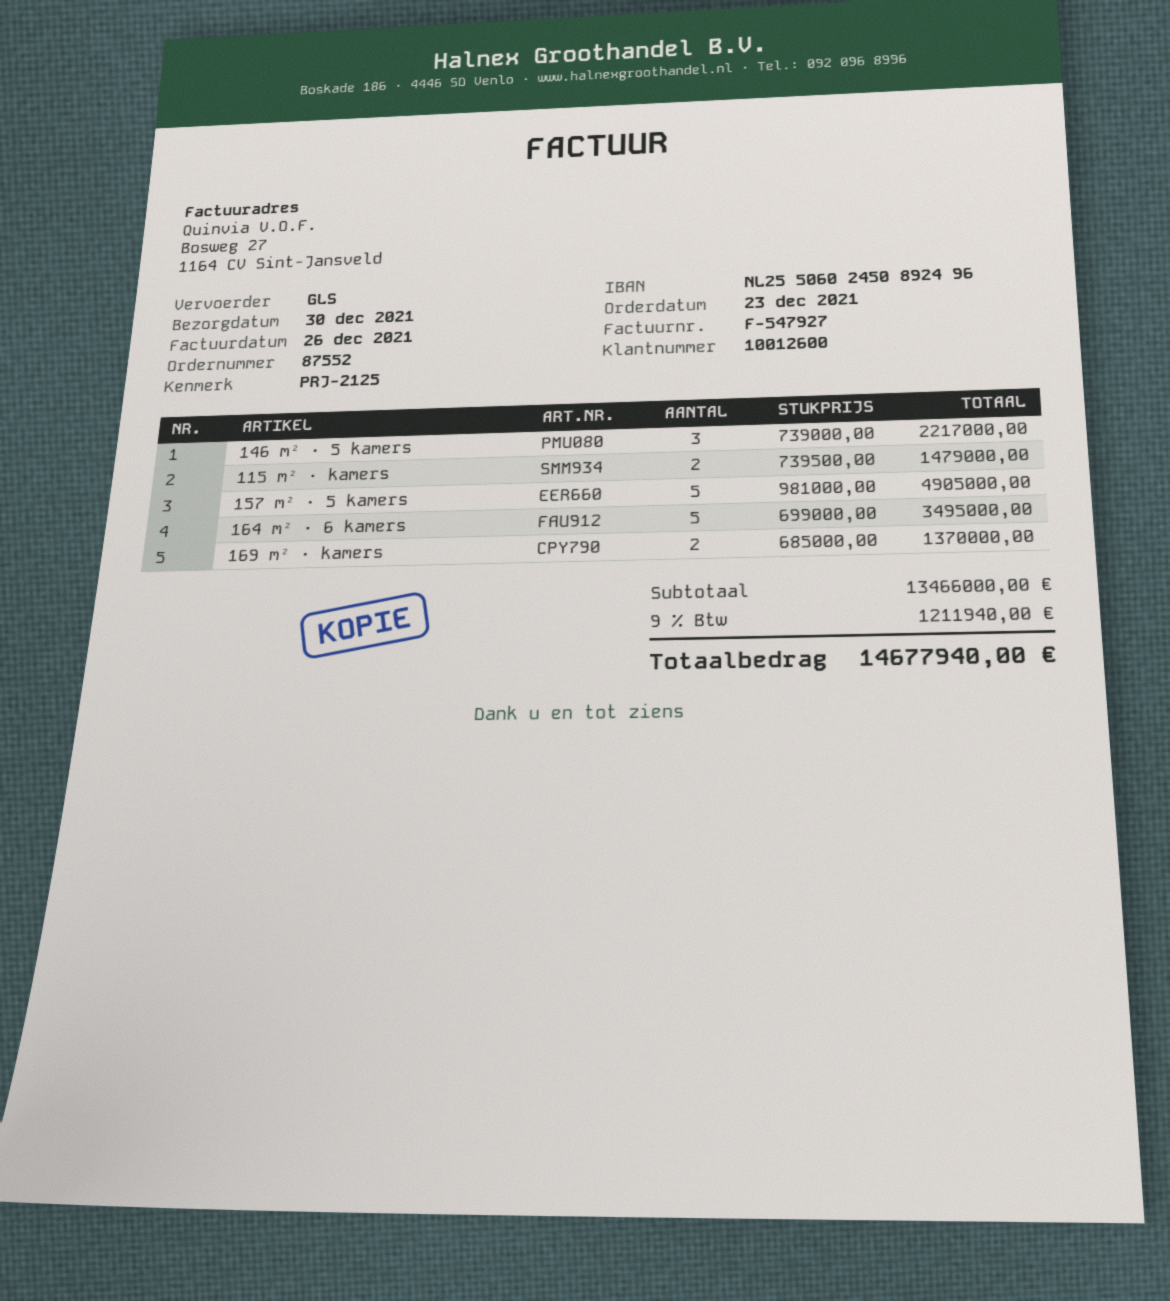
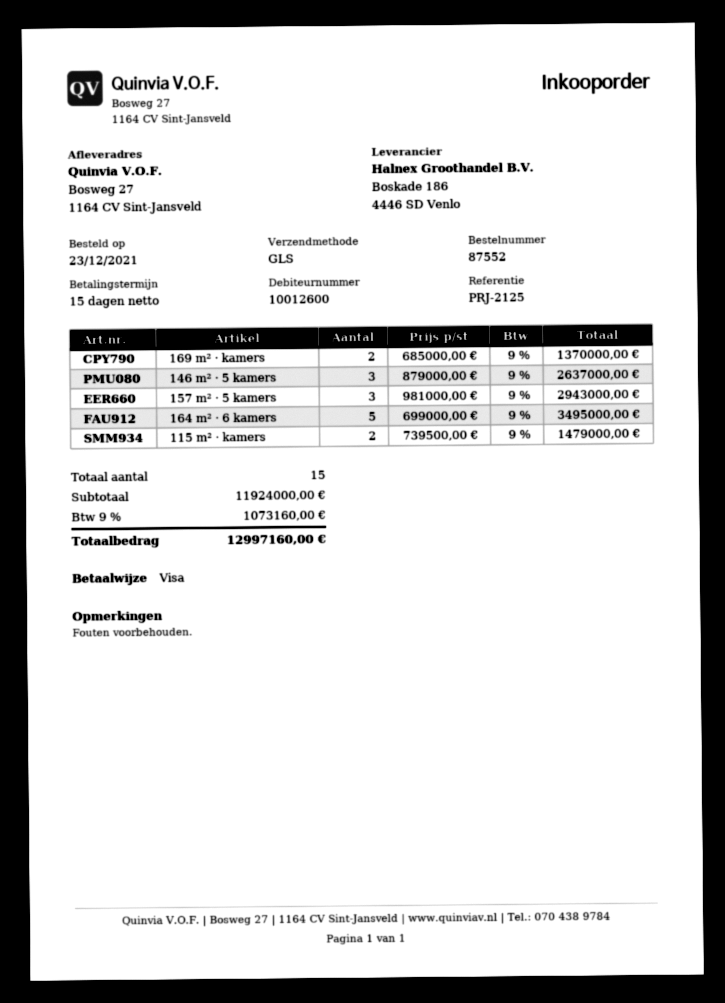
146 m² · 5 kamers: 3 x 739000.00 = 2217000.00 -> 3 x 879000.00 = 2637000.00
157 m² · 5 kamers: 5 x 981000.00 = 4905000.00 -> 3 x 981000.00 = 2943000.00
subtotal: 13466000.00 -> 11924000.00
tax: 9% = 1211940.00 -> 9% = 1073160.00
total: 14677940.00 -> 12997160.00

